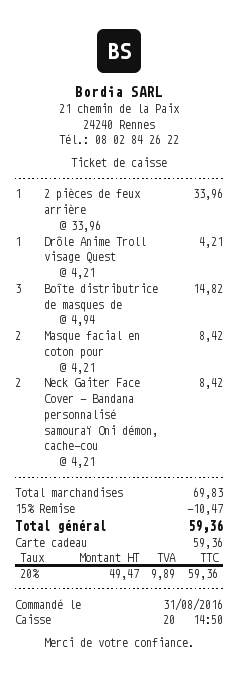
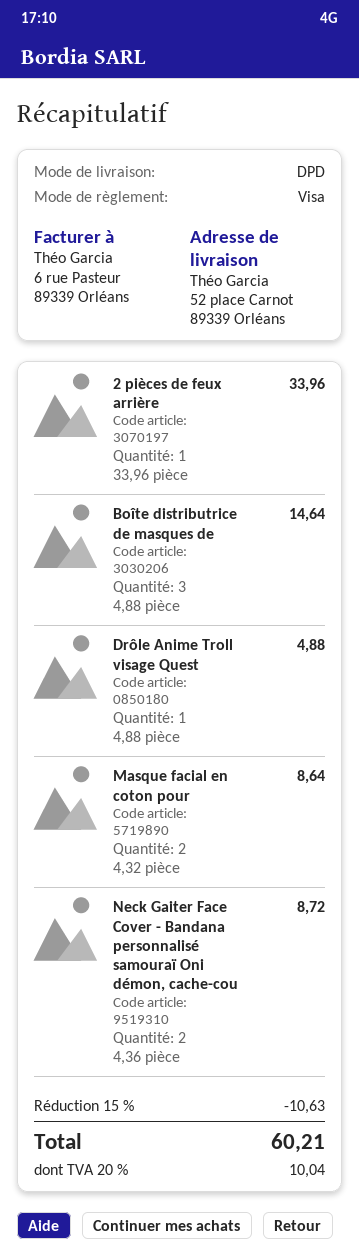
payment method: gift card -> Visa
Drôle Anime Troll visage Quest: 1 x 4.21 = 4.21 -> 1 x 4.88 = 4.88
Boîte distributrice de masques de: 3 x 4.94 = 14.82 -> 3 x 4.88 = 14.64
Masque facial en coton pour: 2 x 4.21 = 8.42 -> 2 x 4.32 = 8.64
Neck Gaiter Face Cover - Bandana personnalisé samouraï Oni démon, cache-cou: 2 x 4.21 = 8.42 -> 2 x 4.36 = 8.72
discount: 15% = 10.47 -> 15% = 10.63
tax: 20% = 9.89 -> 20% = 10.04
total: 59.36 -> 60.21

